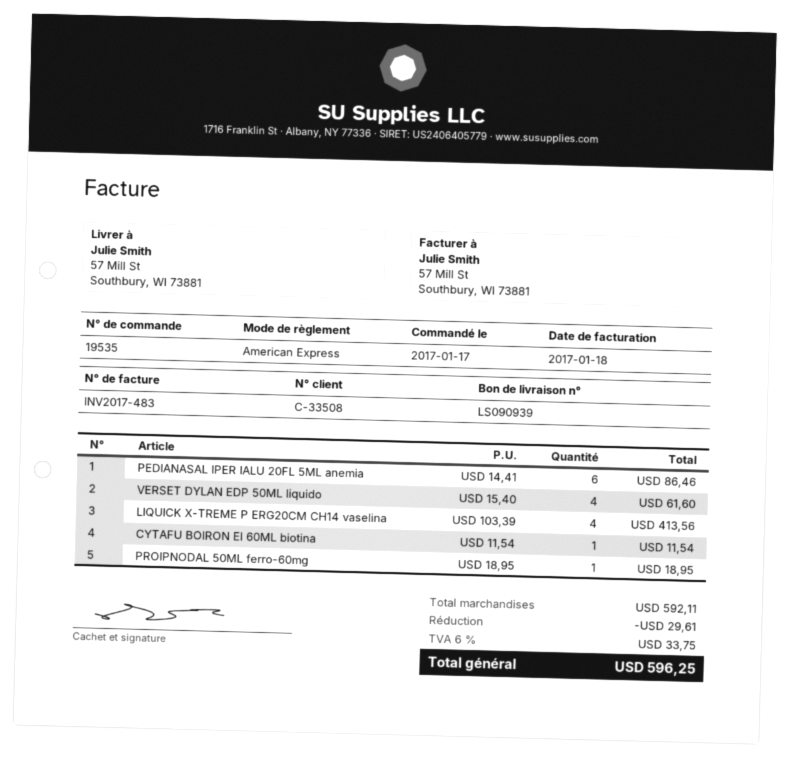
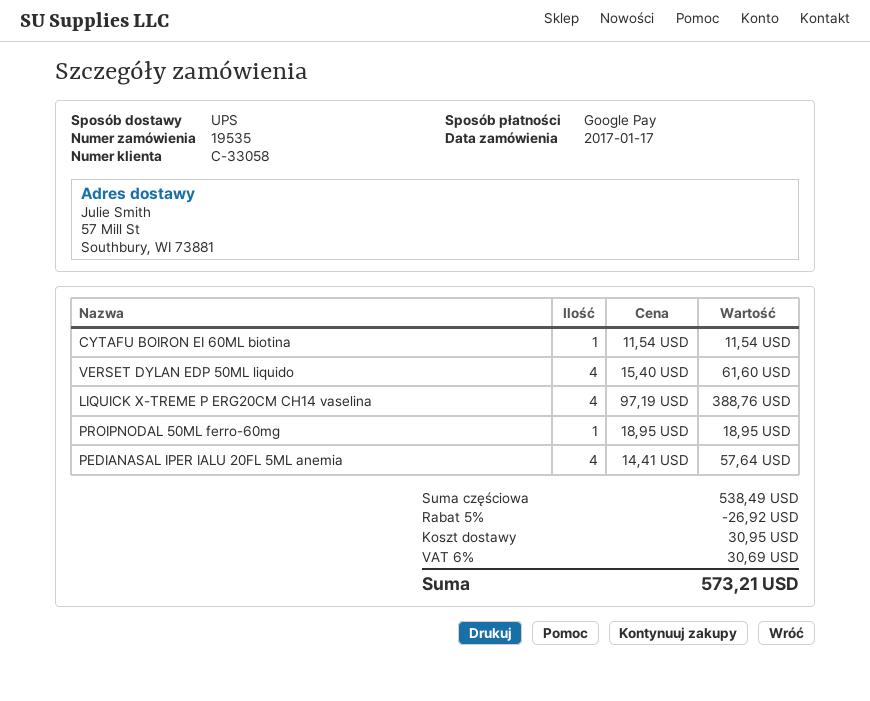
customer number: C-33508 -> C-33058
payment method: American Express -> Google Pay
PEDIANASAL IPER IALU 20FL 5ML anemia: 6 x 14.41 = 86.46 -> 4 x 14.41 = 57.64
LIQUICK X-TREME P ERG20CM CH14 vaselina: 4 x 103.39 = 413.56 -> 4 x 97.19 = 388.76
subtotal: 592.11 -> 538.49
discount: 29.61 -> 26.92
shipping: none -> 30.95
tax: 6% = 33.75 -> 6% = 30.69
total: 596.25 -> 573.21

